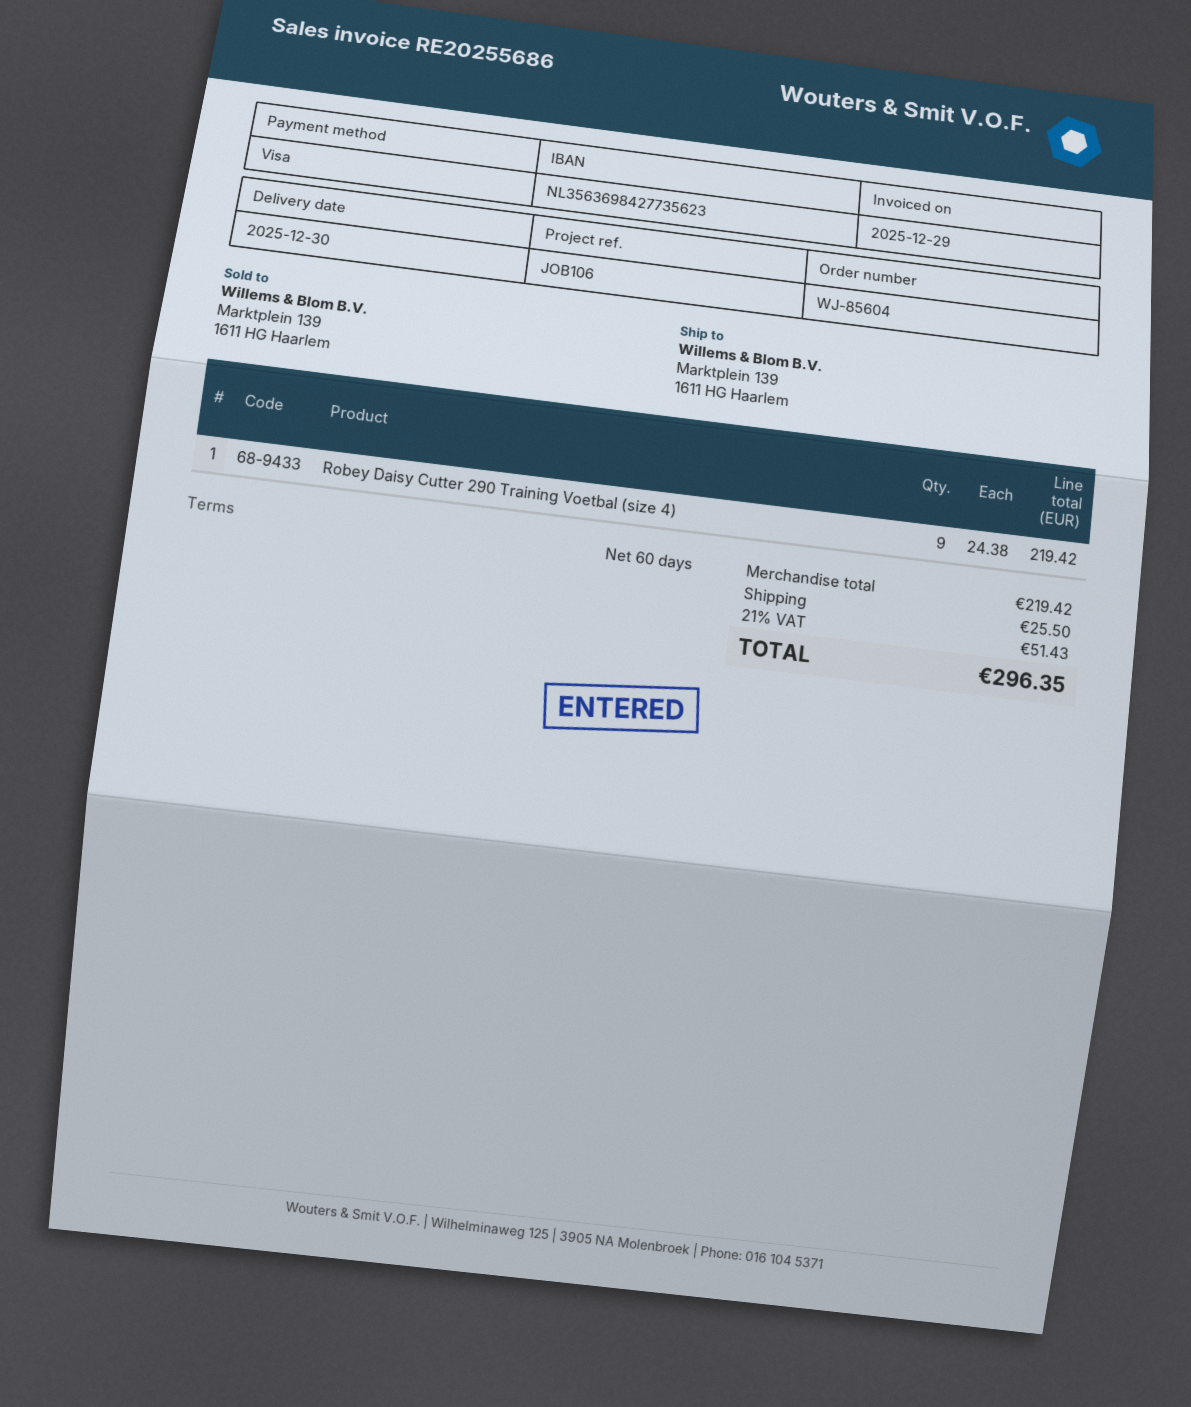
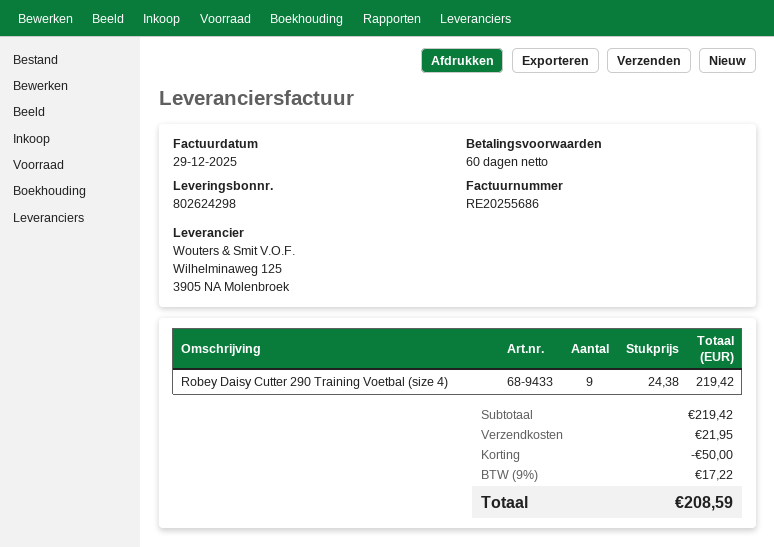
discount: none -> 50.00
shipping: 25.50 -> 21.95
tax: 21% = 51.43 -> 9% = 17.22
total: 296.35 -> 208.59

